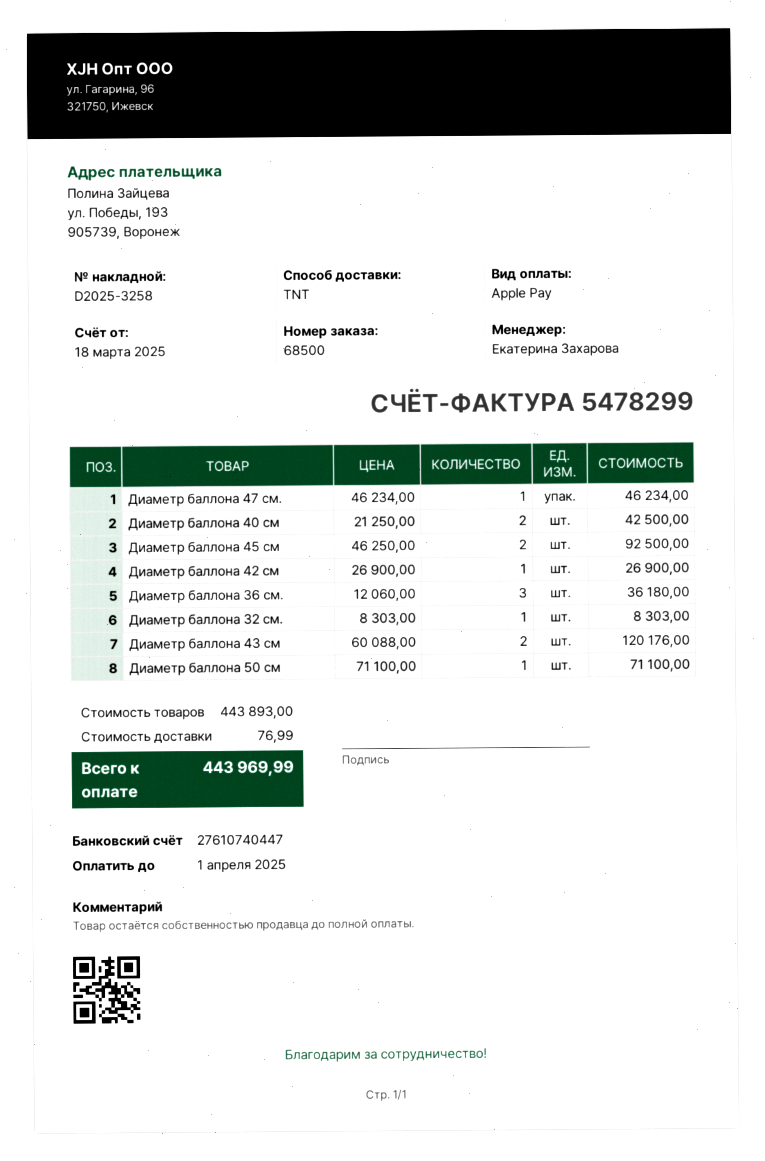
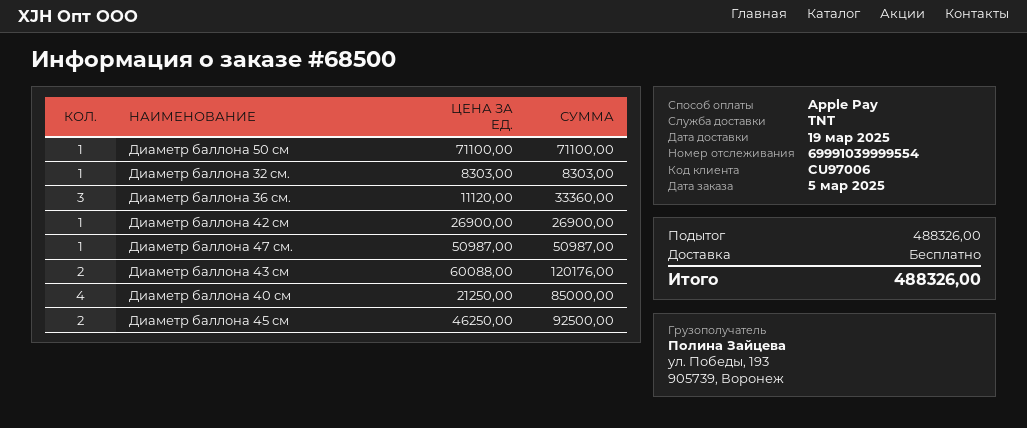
Диаметр баллона 47 см.: 1 x 46234.00 = 46234.00 -> 1 x 50987.00 = 50987.00
Диаметр баллона 40 см: 2 x 21250.00 = 42500.00 -> 4 x 21250.00 = 85000.00
Диаметр баллона 36 см.: 3 x 12060.00 = 36180.00 -> 3 x 11120.00 = 33360.00
subtotal: 443893.00 -> 488326.00
shipping: 76.99 -> 0.00
total: 443969.99 -> 488326.00

